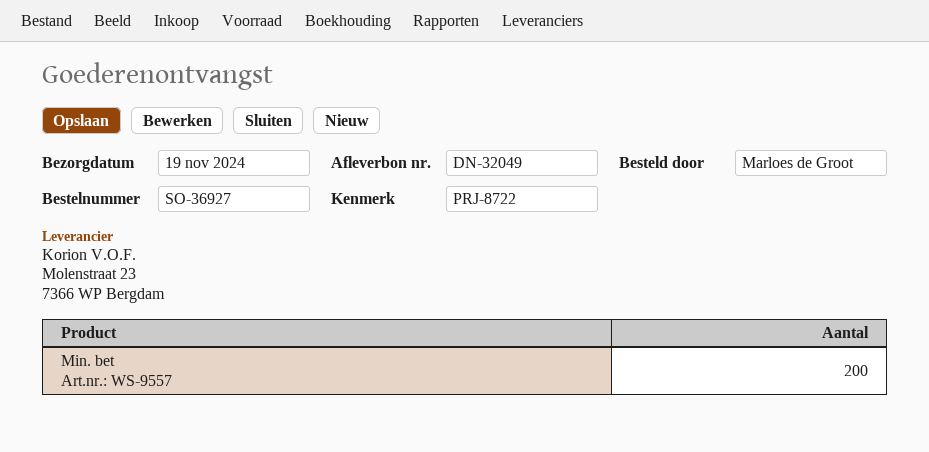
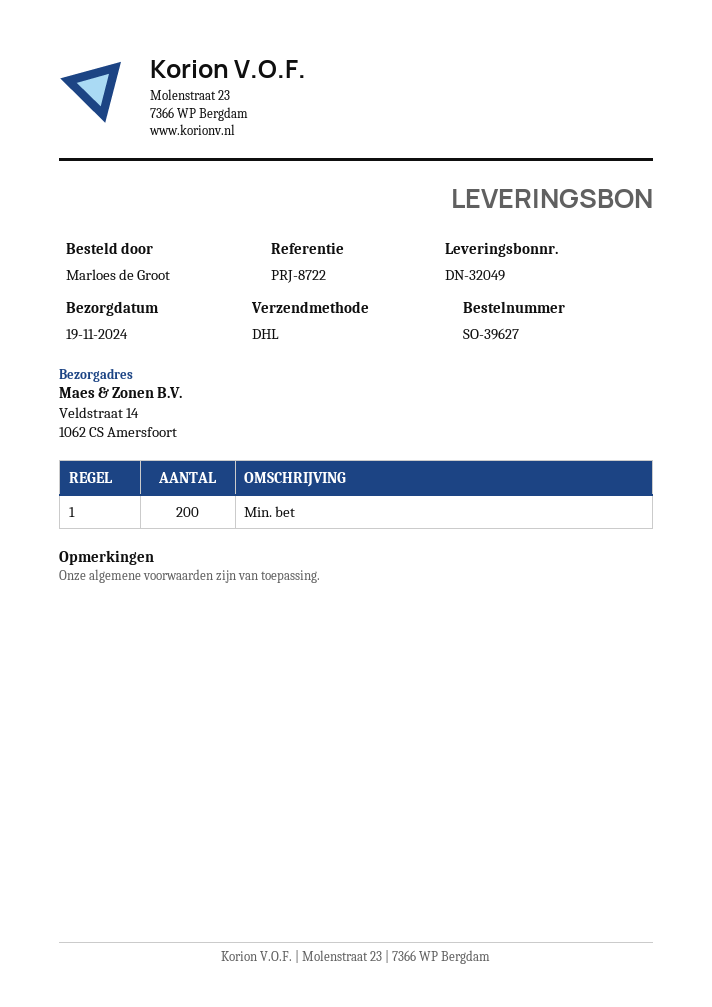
order number: SO-36927 -> SO-39627

